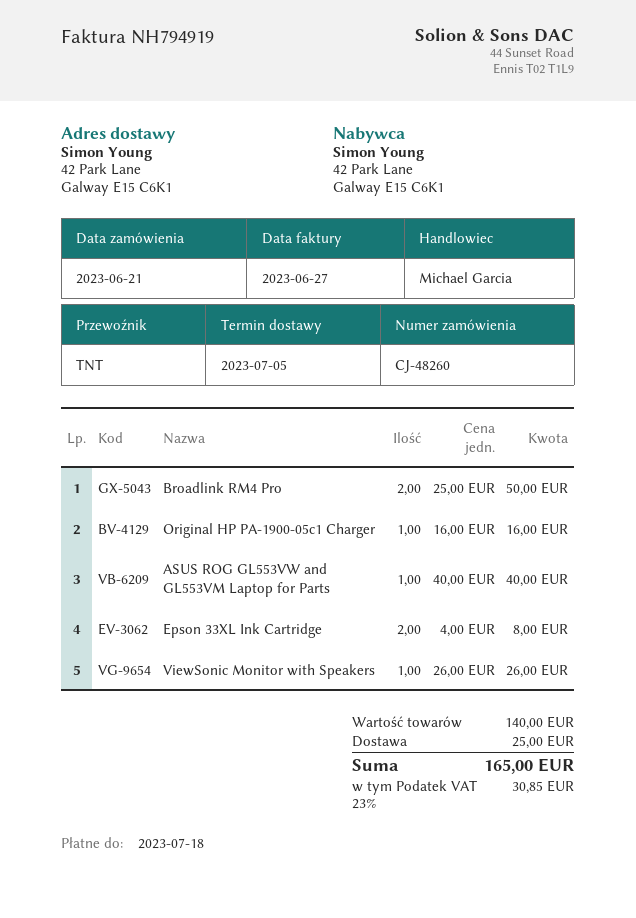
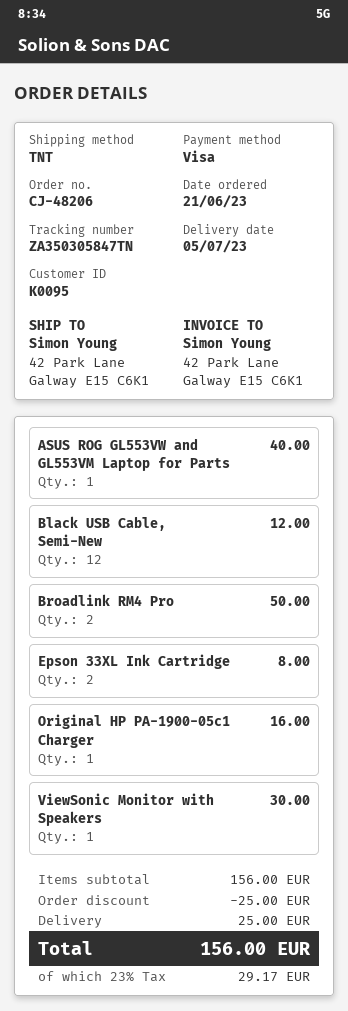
order number: CJ-48260 -> CJ-48206
ViewSonic Monitor with Speakers: 1 for 26.00 -> 1 for 30.00
Black USB Cable, Semi-New: none -> 12 for 12.00
subtotal: 140.00 -> 156.00
discount: none -> 25.00
tax: 23% = 30.85 -> 23% = 29.17
total: 165.00 -> 156.00

